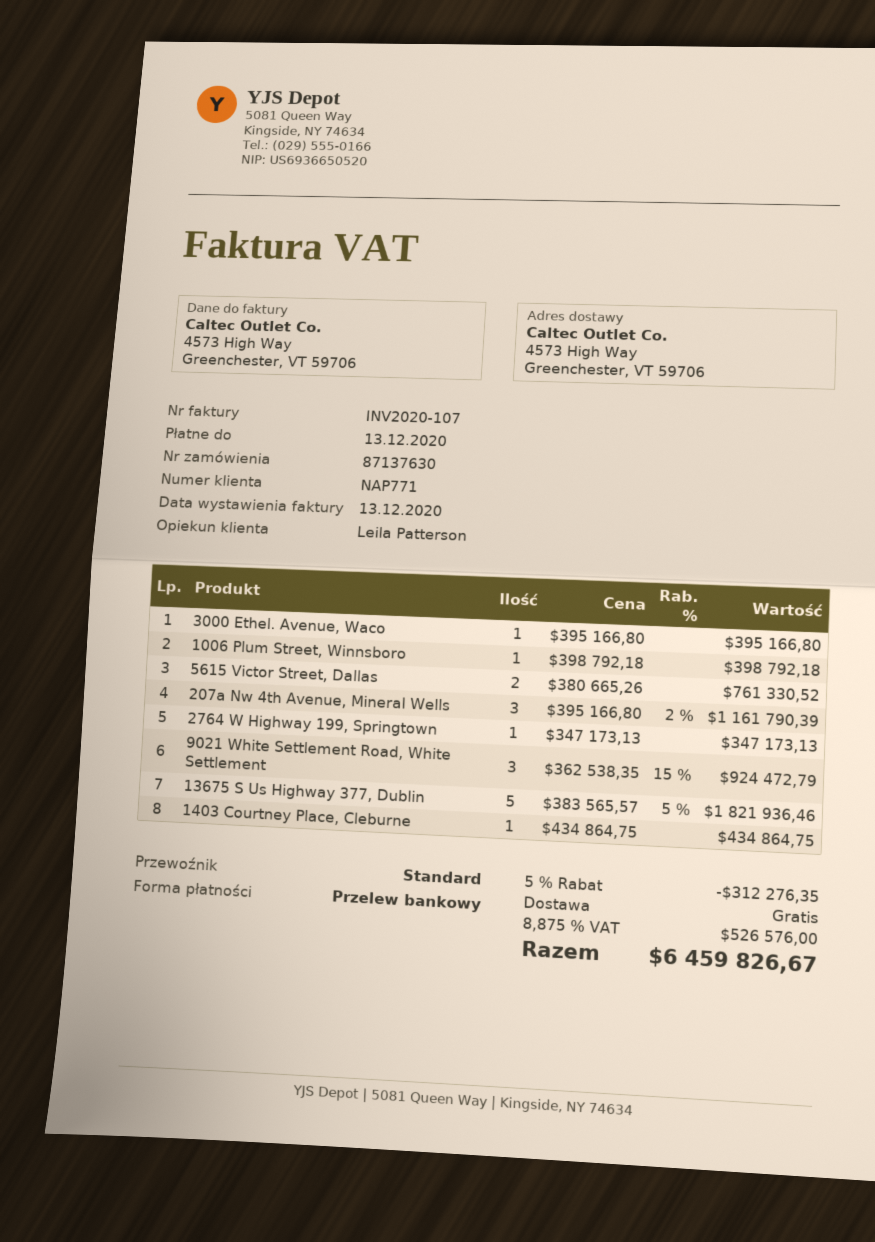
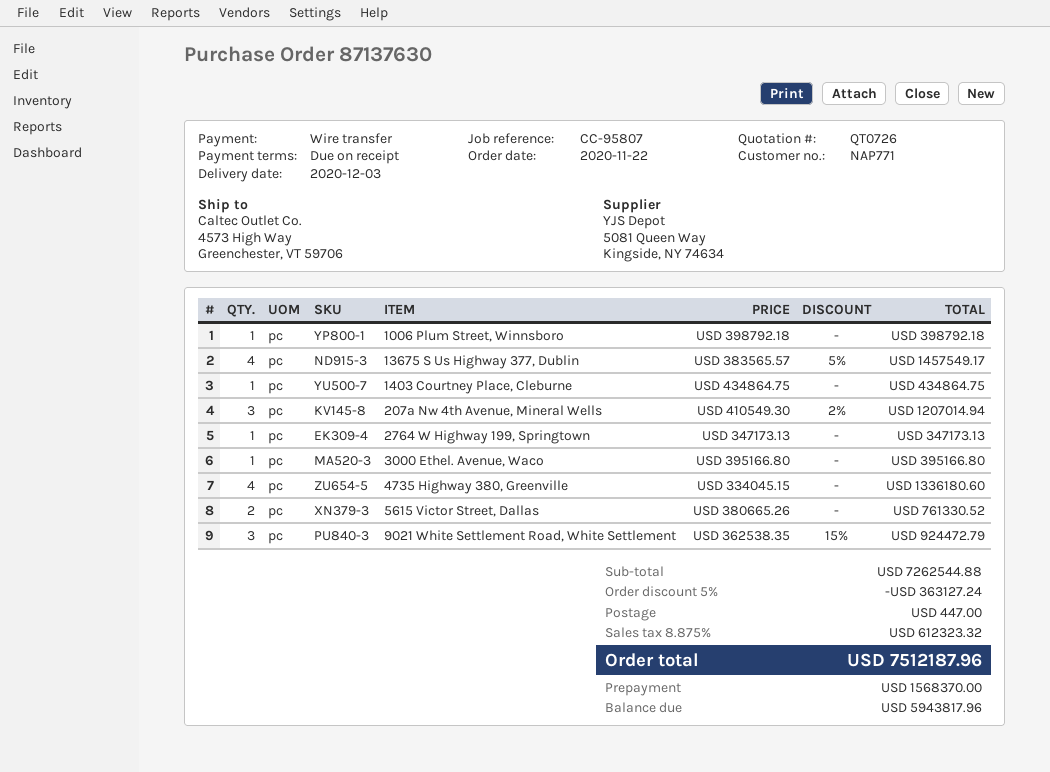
207a Nw 4th Avenue, Mineral Wells: 3 x 395166.80 - 2% = 1161790.39 -> 3 x 410549.30 - 2% = 1207014.94
13675 S Us Highway 377, Dublin: 5 x 383565.57 - 5% = 1821936.46 -> 4 x 383565.57 - 5% = 1457549.17
4735 Highway 380, Greenville: none -> 4 x 334045.15 = 1336180.60
discount: 5% = 312276.35 -> 5% = 363127.24
shipping: 0.00 -> 447.00
tax: 8.875% = 526576.00 -> 8.875% = 612323.32
total: 6459826.67 -> 7512187.96

